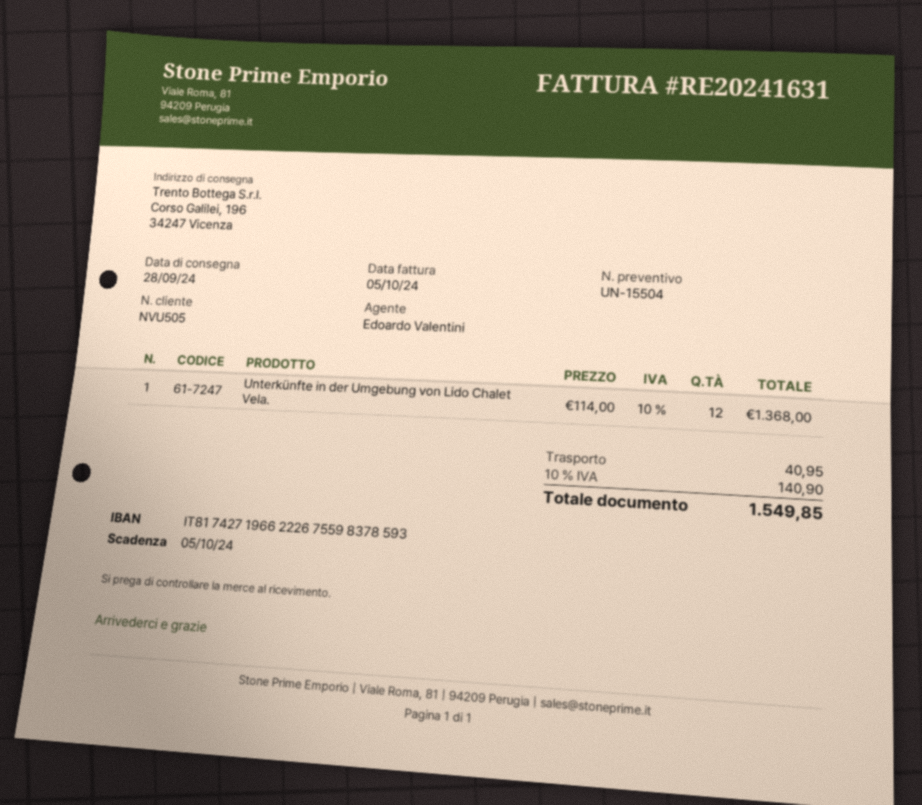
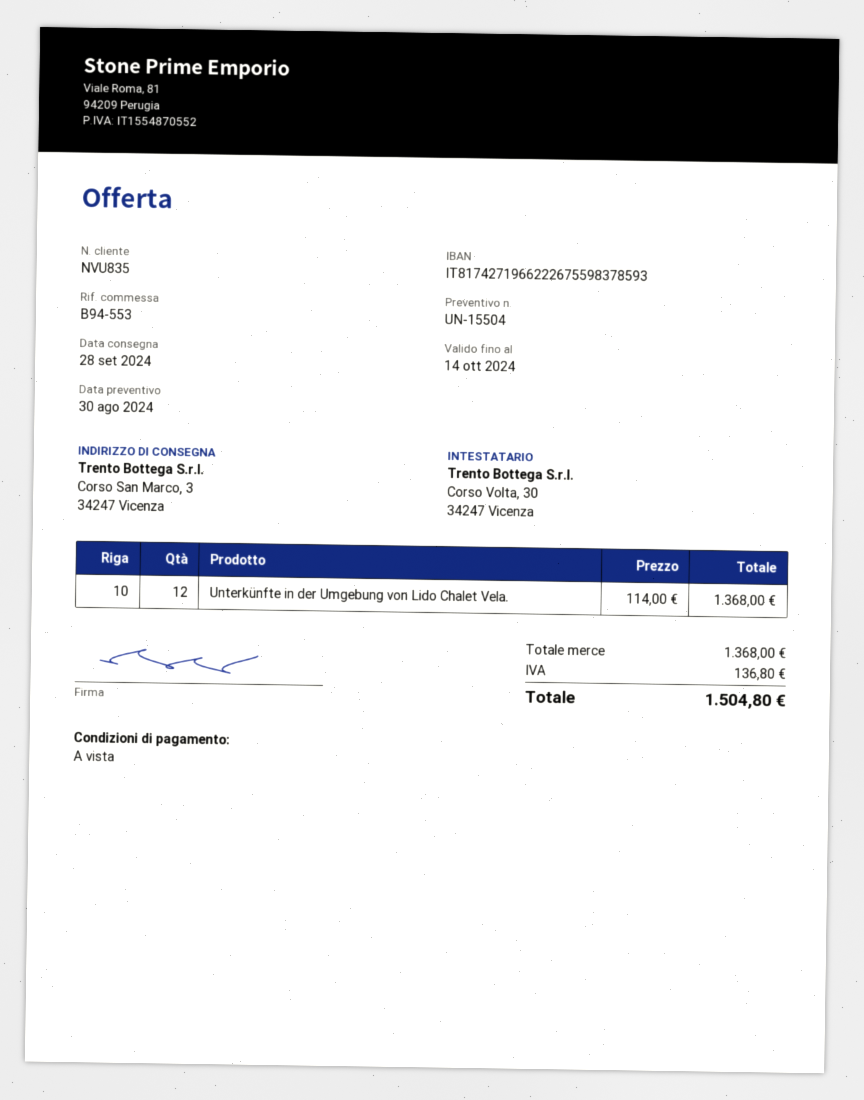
customer number: NVU505 -> NVU835
ship to: Corso Galilei, 196, 34247 Vicenza -> Corso San Marco, 3, 34247 Vicenza
shipping: 40.95 -> none
tax: 140.90 -> 136.80
total: 1549.85 -> 1504.80

